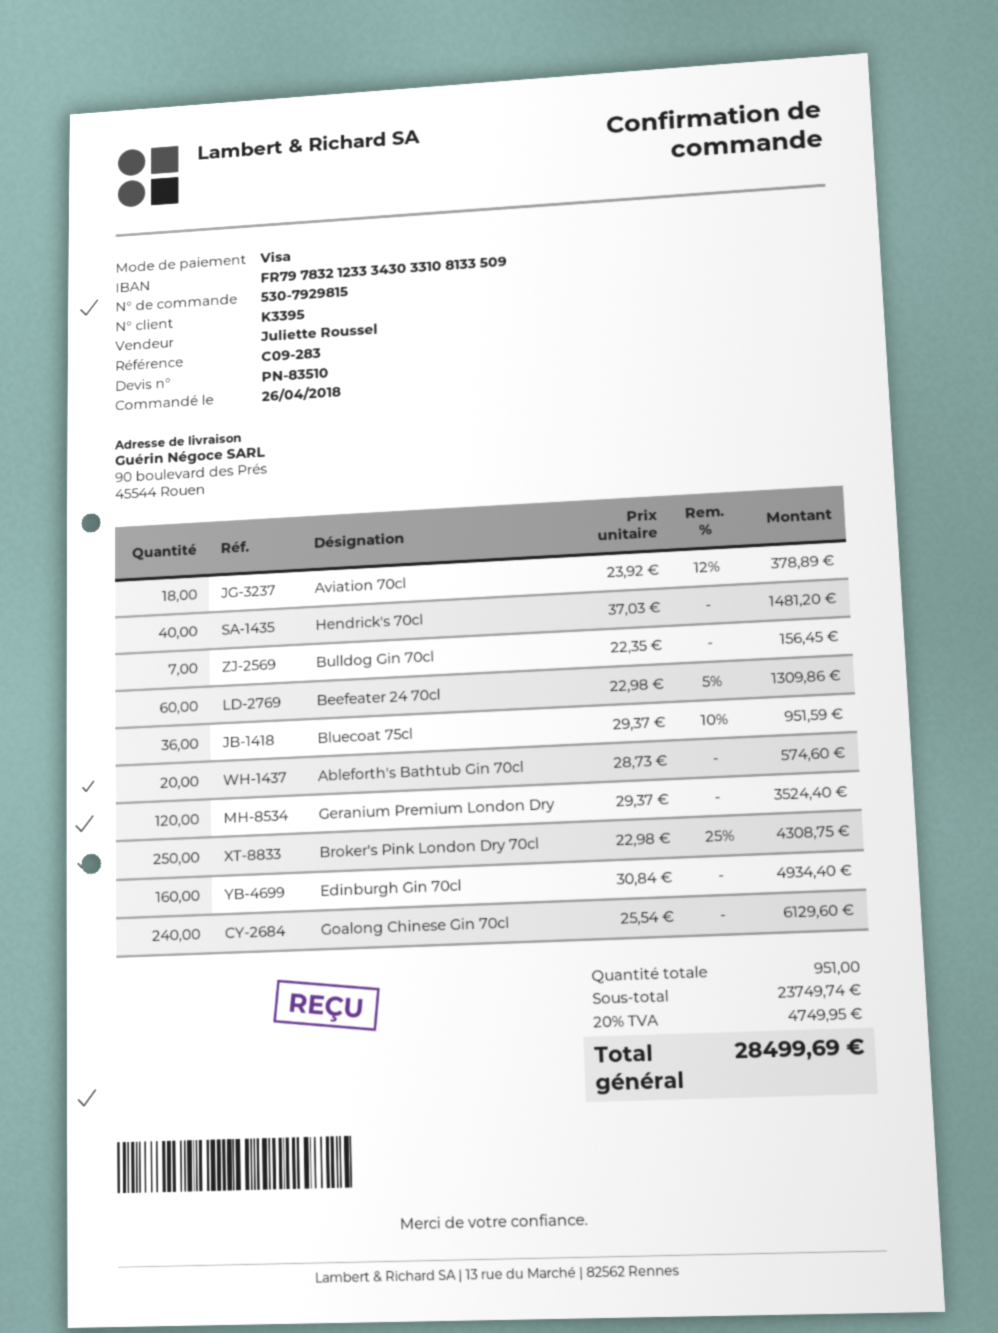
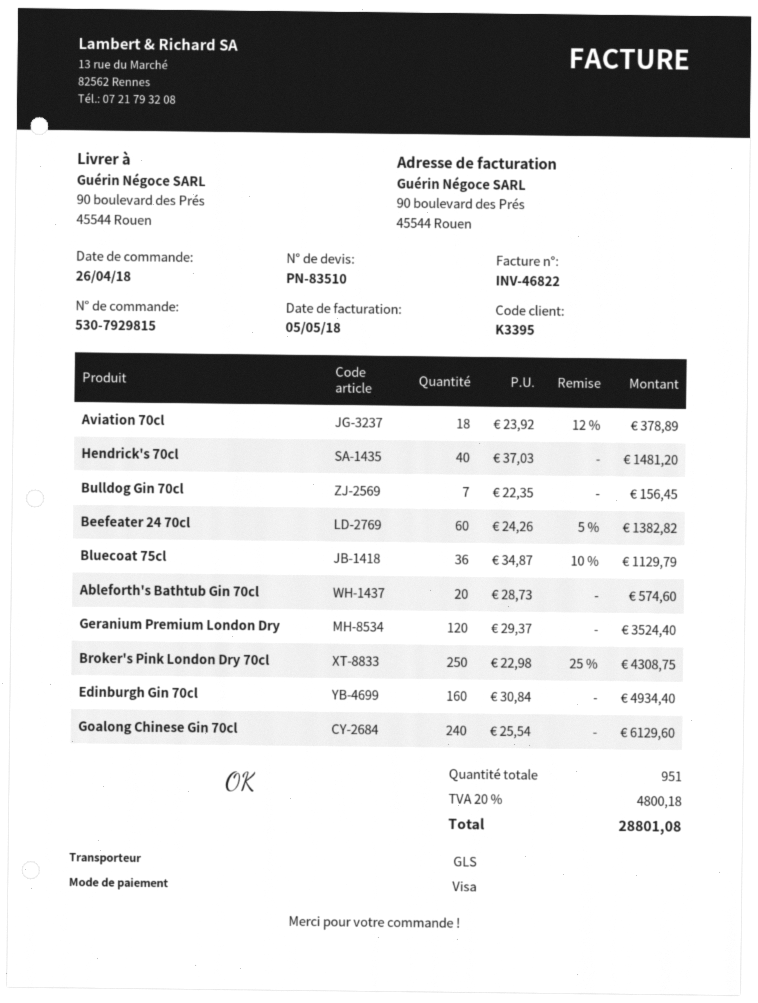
Beefeater 24 70cl: 60 x 22.98 - 5% = 1309.86 -> 60 x 24.26 - 5% = 1382.82
Bluecoat 75cl: 36 x 29.37 - 10% = 951.59 -> 36 x 34.87 - 10% = 1129.79
tax: 20% = 4749.95 -> 20% = 4800.18
total: 28499.69 -> 28801.08

